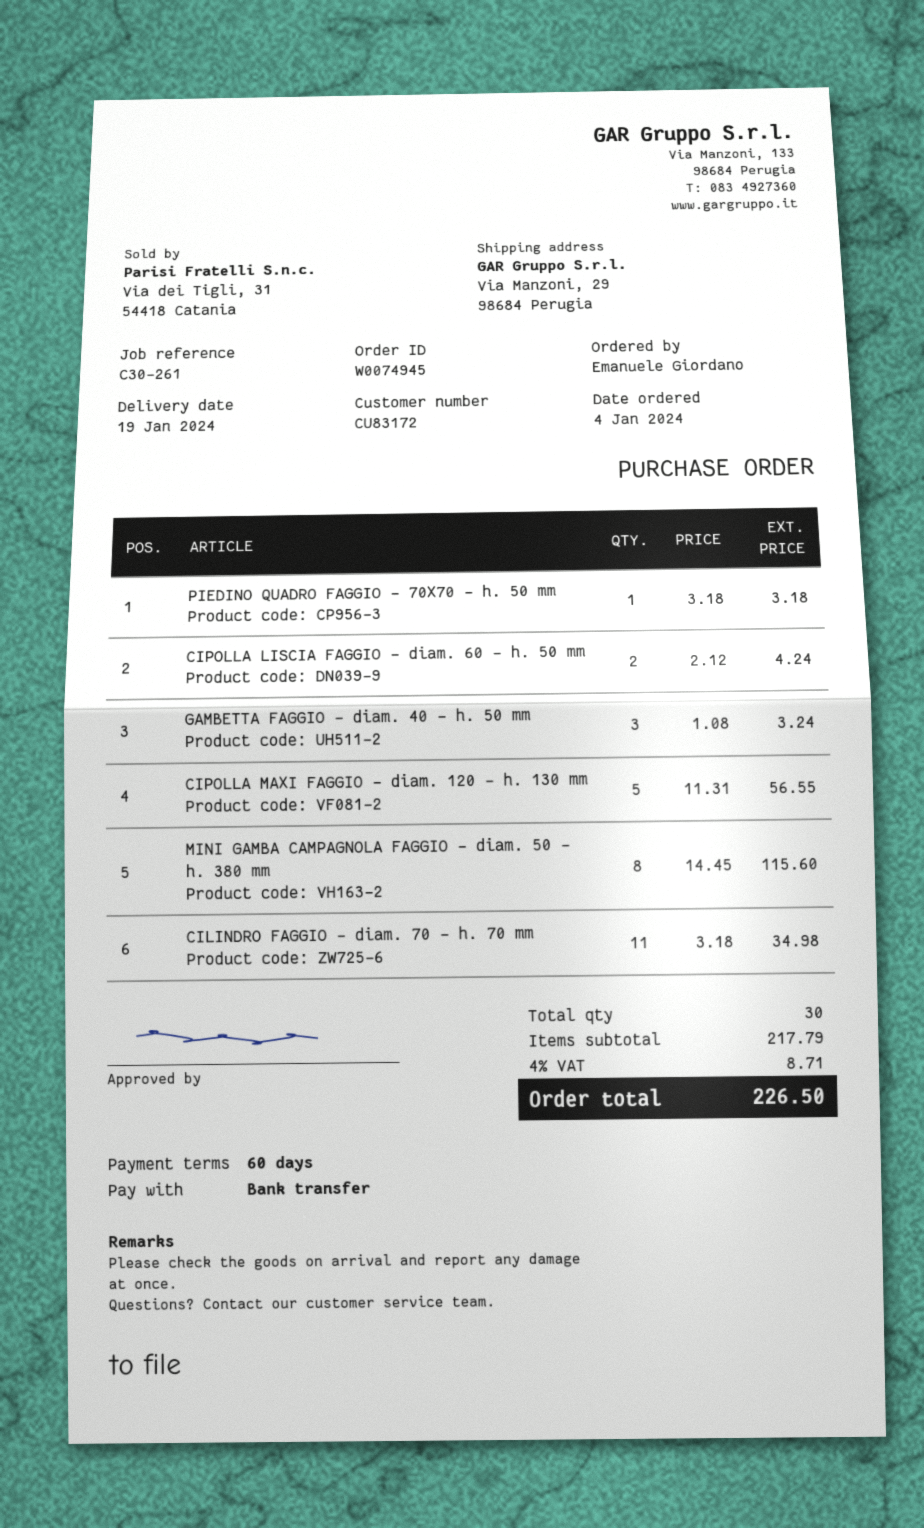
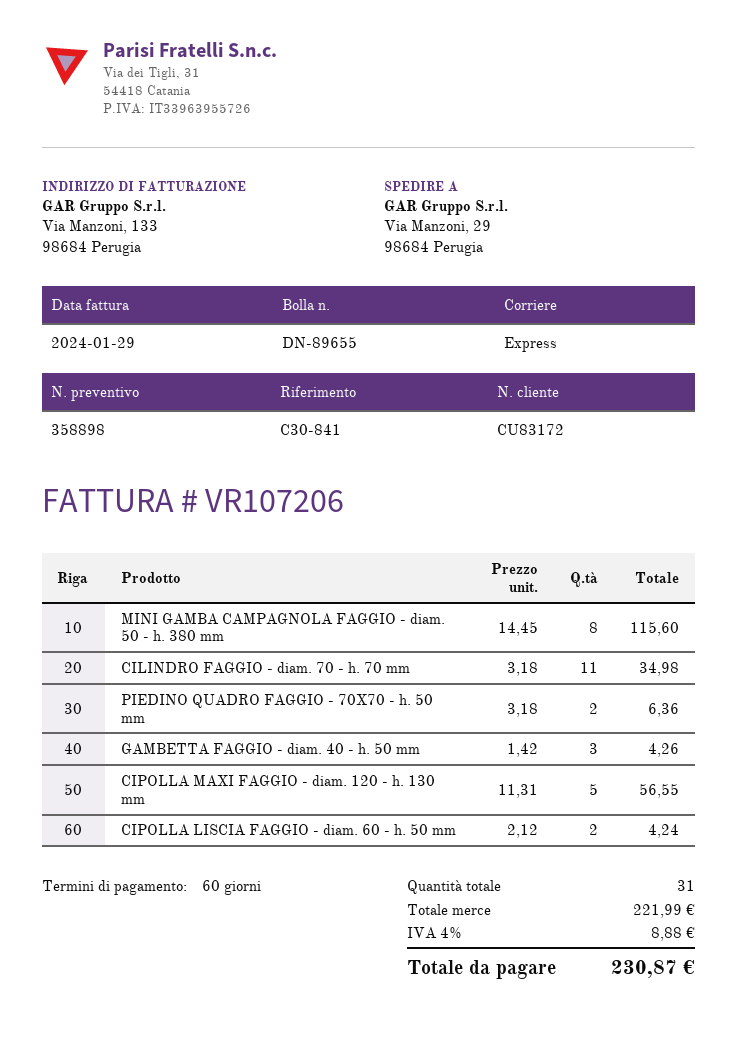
reference: C30-261 -> C30-841
PIEDINO QUADRO FAGGIO - 70X70 - h. 50 mm: 1 x 3.18 = 3.18 -> 2 x 3.18 = 6.36
GAMBETTA FAGGIO - diam. 40 - h. 50 mm: 3 x 1.08 = 3.24 -> 3 x 1.42 = 4.26
total quantity: 30 -> 31
subtotal: 217.79 -> 221.99
tax: 4% = 8.71 -> 4% = 8.88
total: 226.50 -> 230.87

